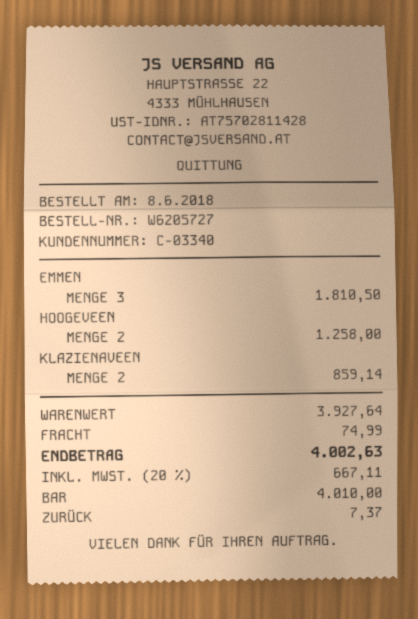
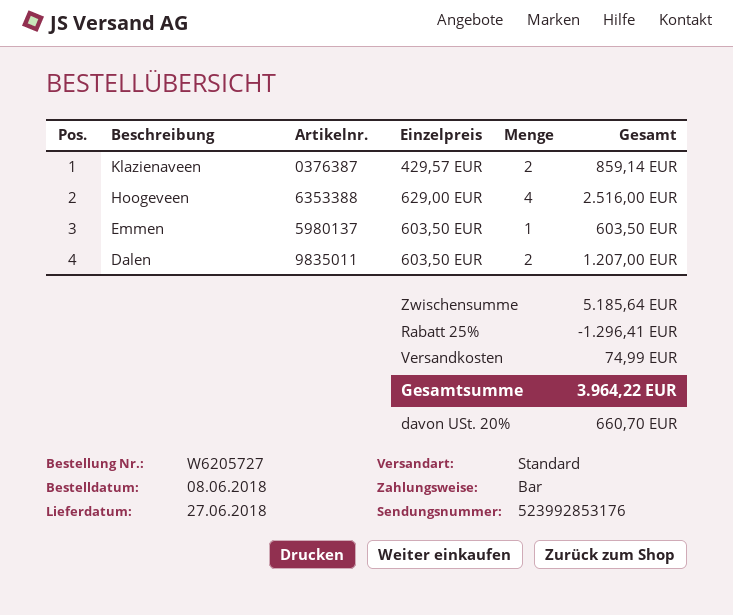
EMMEN: 3 for 1810.50 -> 1 for 603.50
HOOGEVEEN: 2 for 1258.00 -> 4 for 2516.00
Dalen: none -> 2 for 1207.00
subtotal: 3927.64 -> 5185.64
discount: none -> 25% = 1296.41
tax: 20% = 667.11 -> 20% = 660.70
total: 4002.63 -> 3964.22

